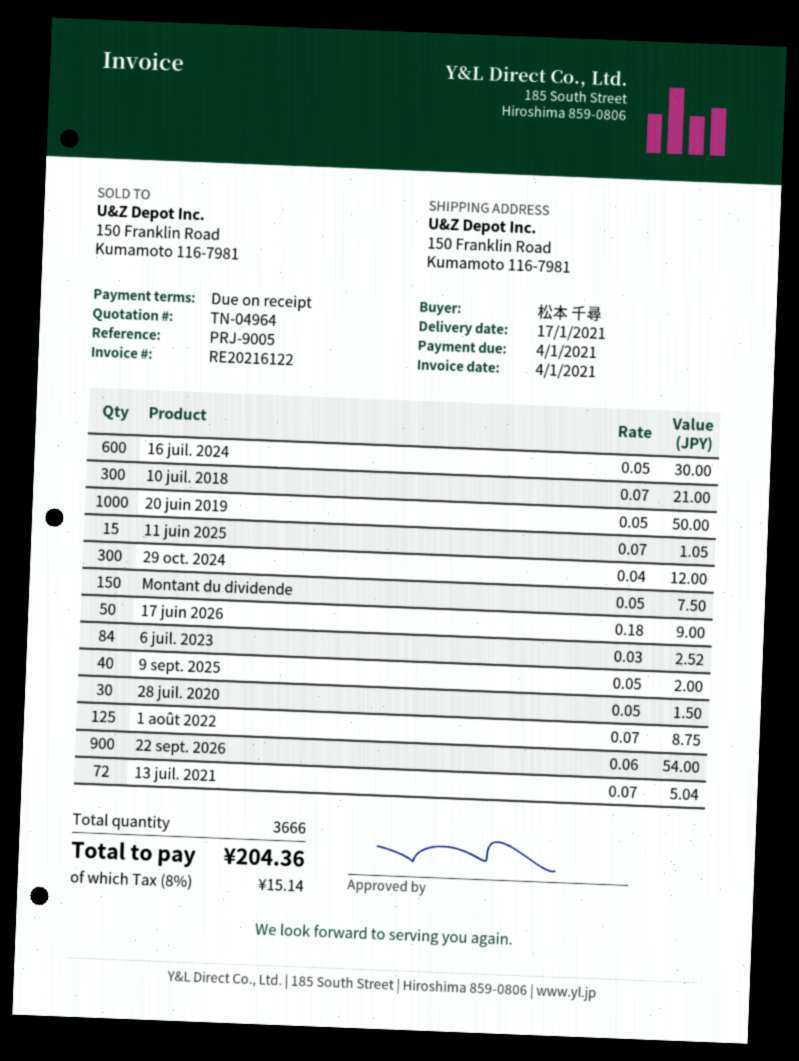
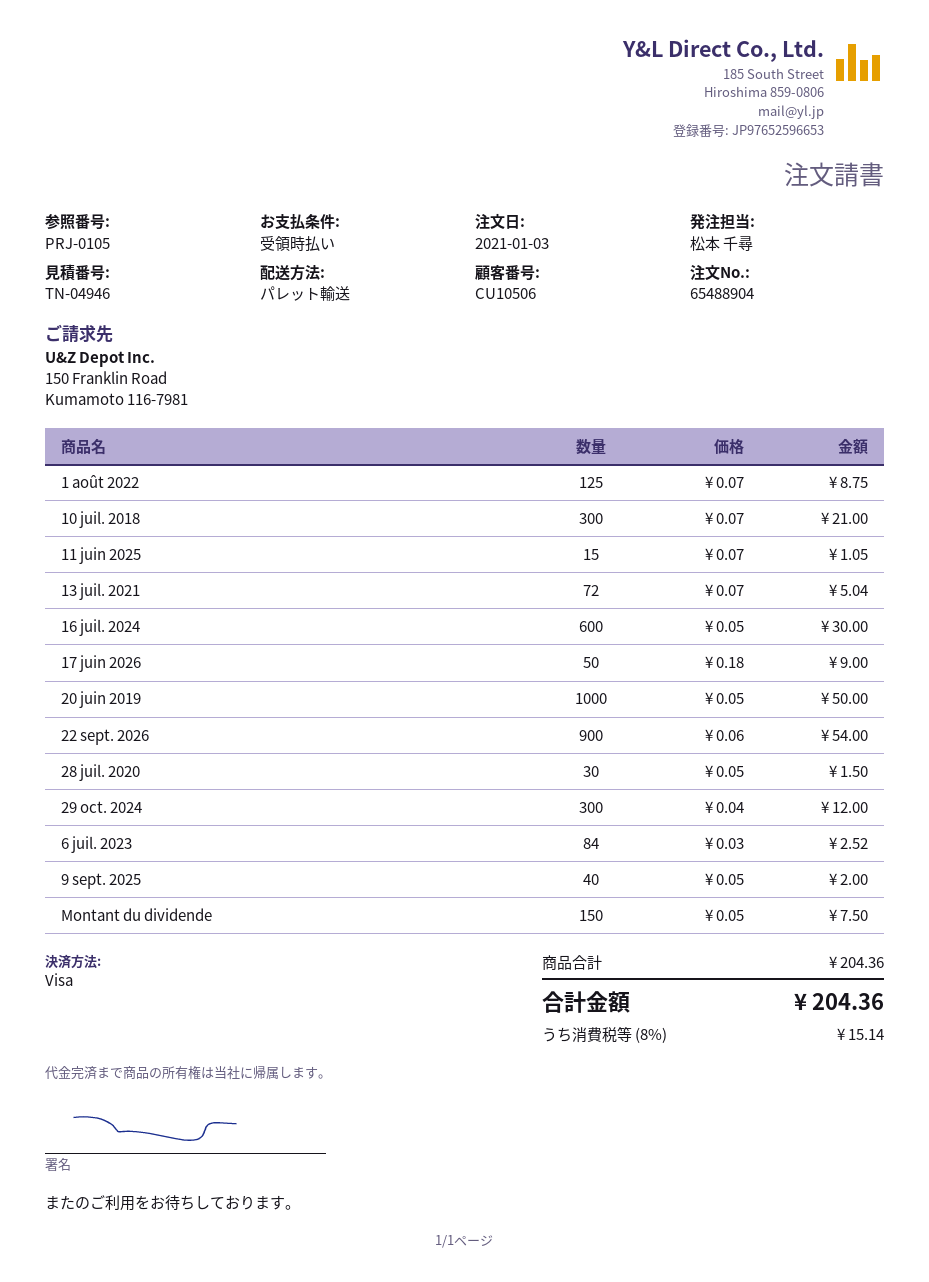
quote number: TN-04964 -> TN-04946
reference: PRJ-9005 -> PRJ-0105

